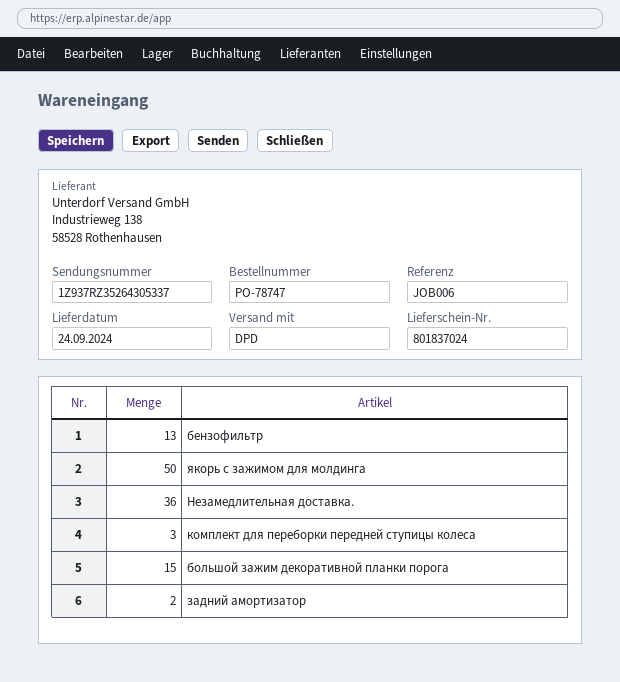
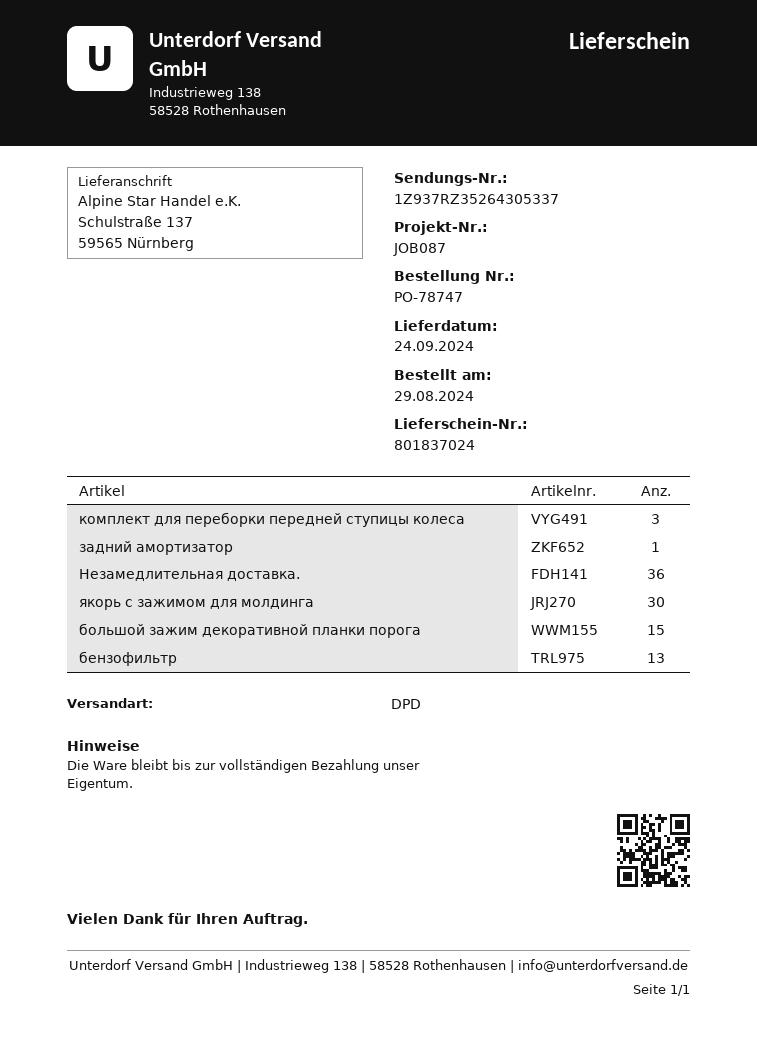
reference: JOB006 -> JOB087
якорь с зажимом для молдинга: 50 -> 30
задний амортизатор: 2 -> 1

